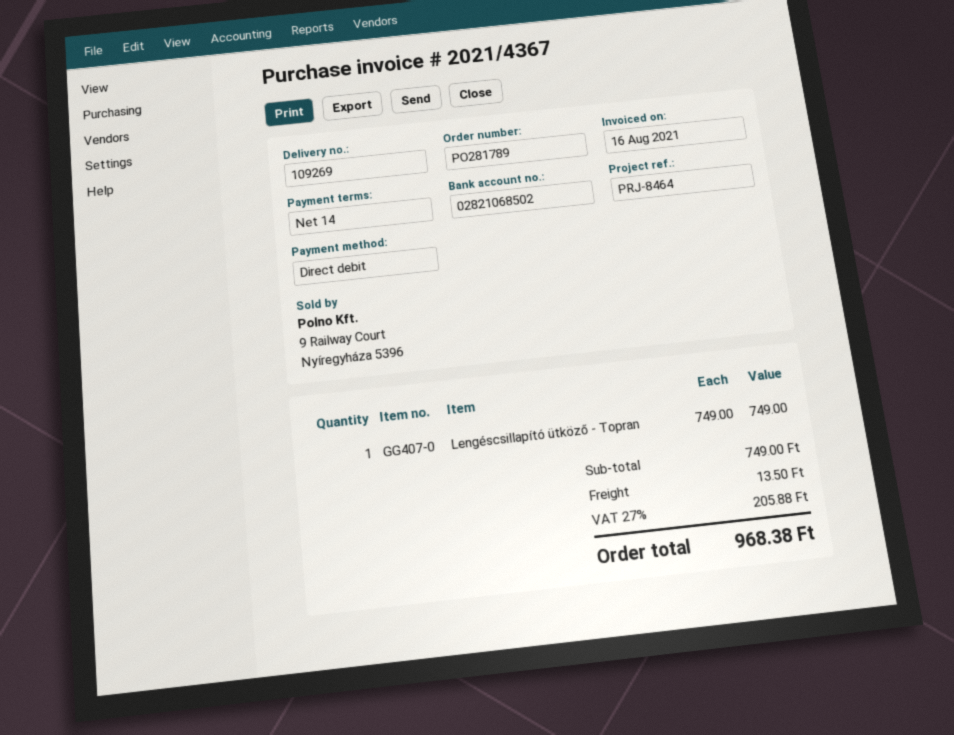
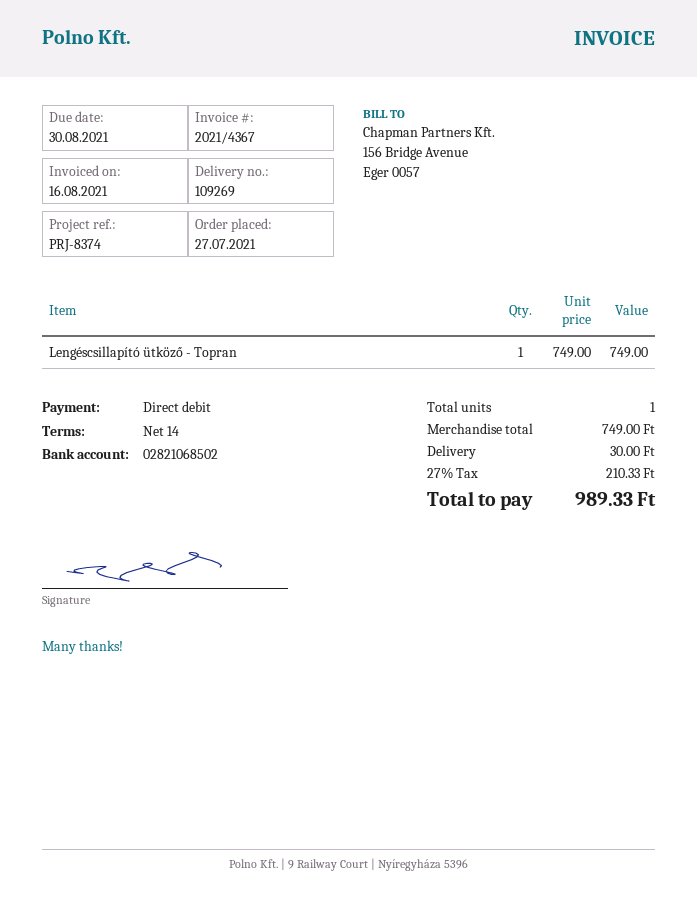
reference: PRJ-8464 -> PRJ-8374
shipping: 13.50 -> 30.00
tax: 27% = 205.88 -> 27% = 210.33
total: 968.38 -> 989.33

